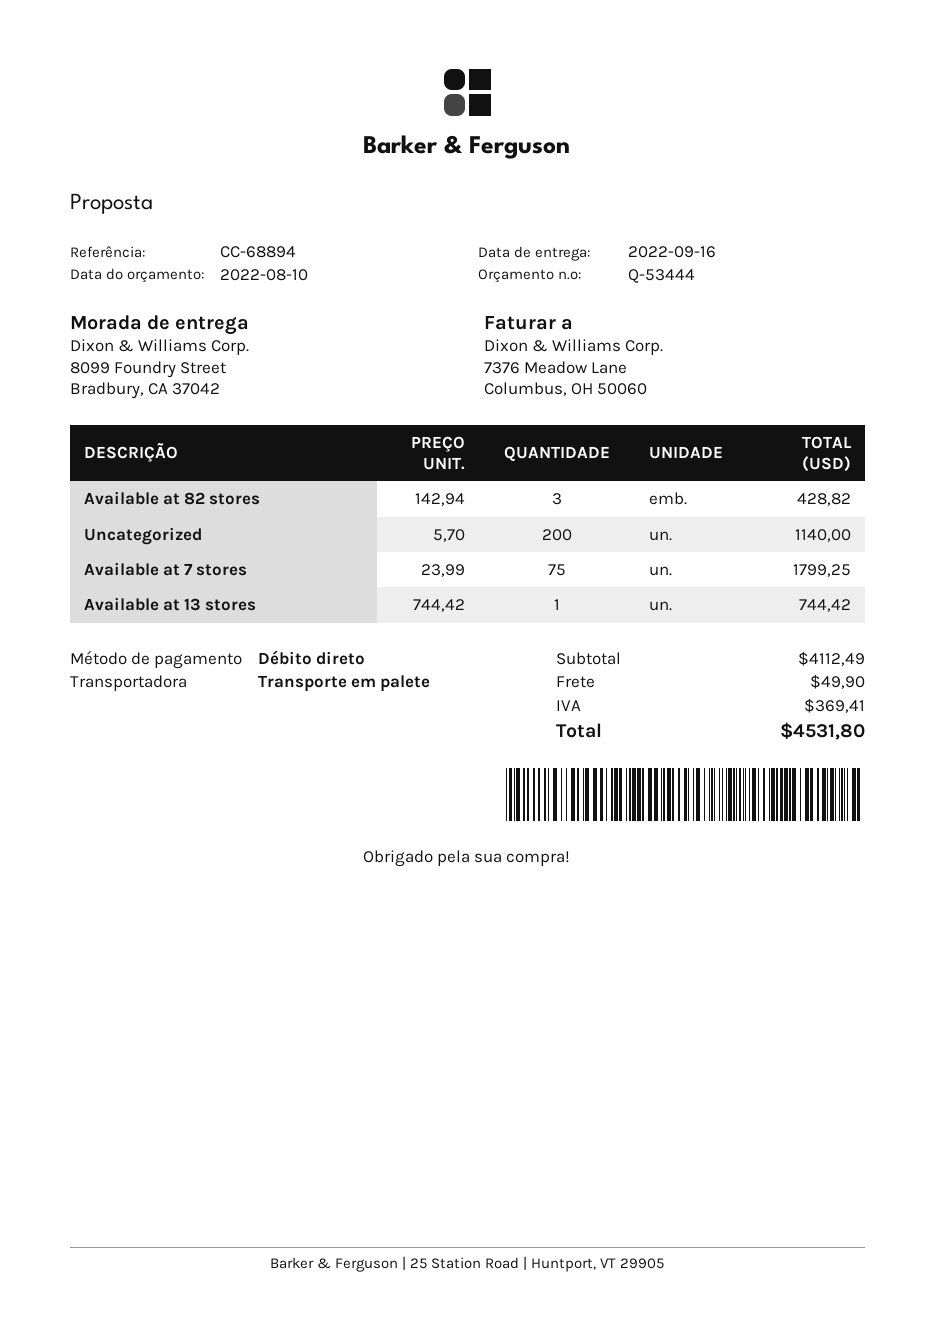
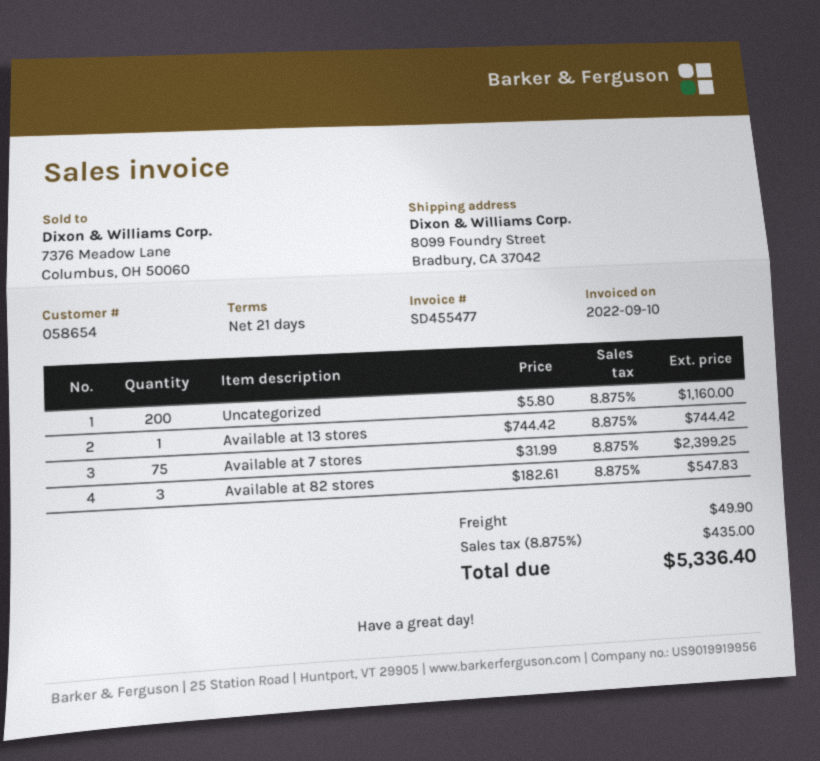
Available at 82 stores: 3 x 142.94 = 428.82 -> 3 x 182.61 = 547.83
Uncategorized: 200 x 5.70 = 1140.00 -> 200 x 5.80 = 1160.00
Available at 7 stores: 75 x 23.99 = 1799.25 -> 75 x 31.99 = 2399.25
tax: 369.41 -> 435.00
total: 4531.80 -> 5336.40

